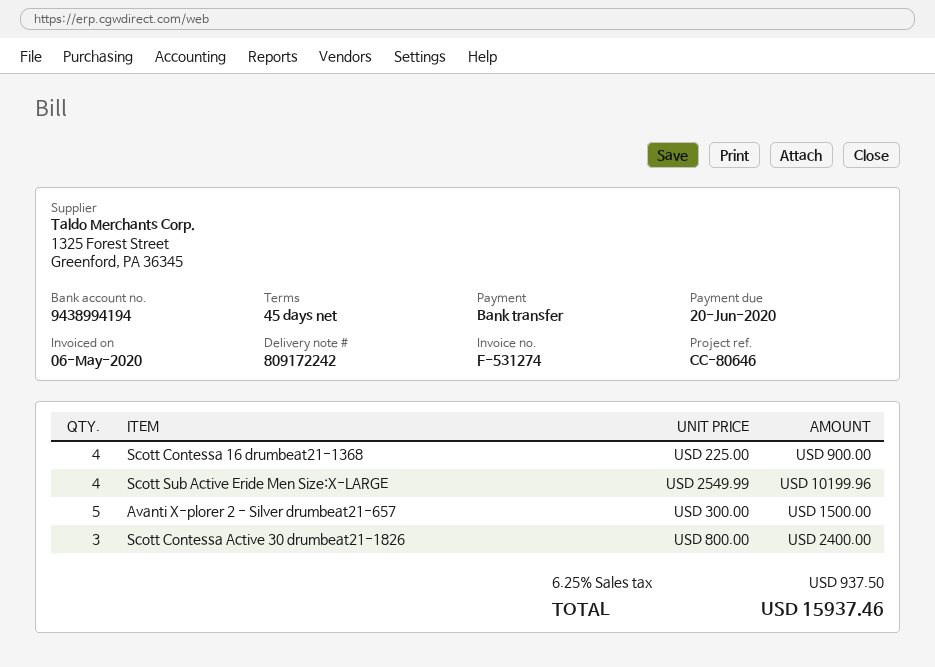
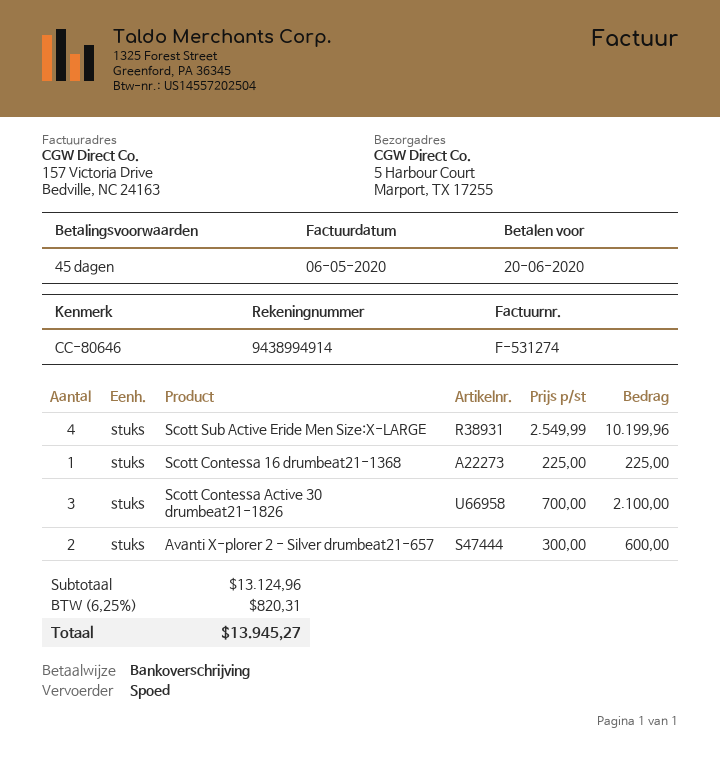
bank account: 9438994194 -> 9438994914
Scott Contessa 16 drumbeat21-1368: 4 x 225.00 = 900.00 -> 1 x 225.00 = 225.00
Avanti X-plorer 2 - Silver drumbeat21-657: 5 x 300.00 = 1500.00 -> 2 x 300.00 = 600.00
Scott Contessa Active 30 drumbeat21-1826: 3 x 800.00 = 2400.00 -> 3 x 700.00 = 2100.00
tax: 6.25% = 937.50 -> 6.25% = 820.31
total: 15937.46 -> 13945.27

